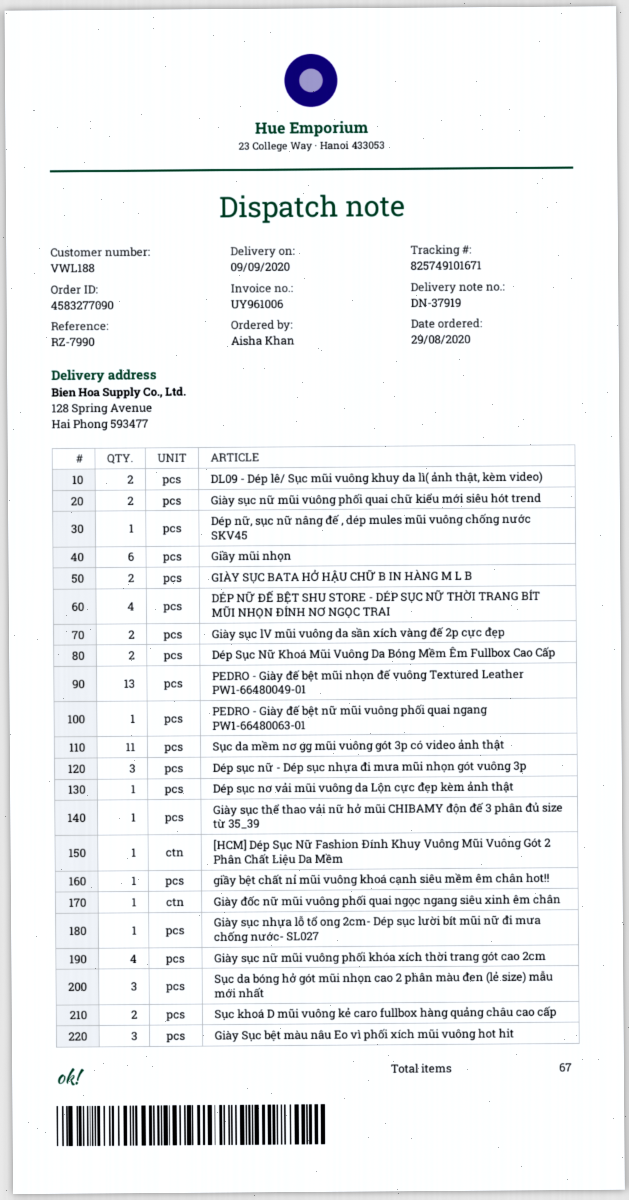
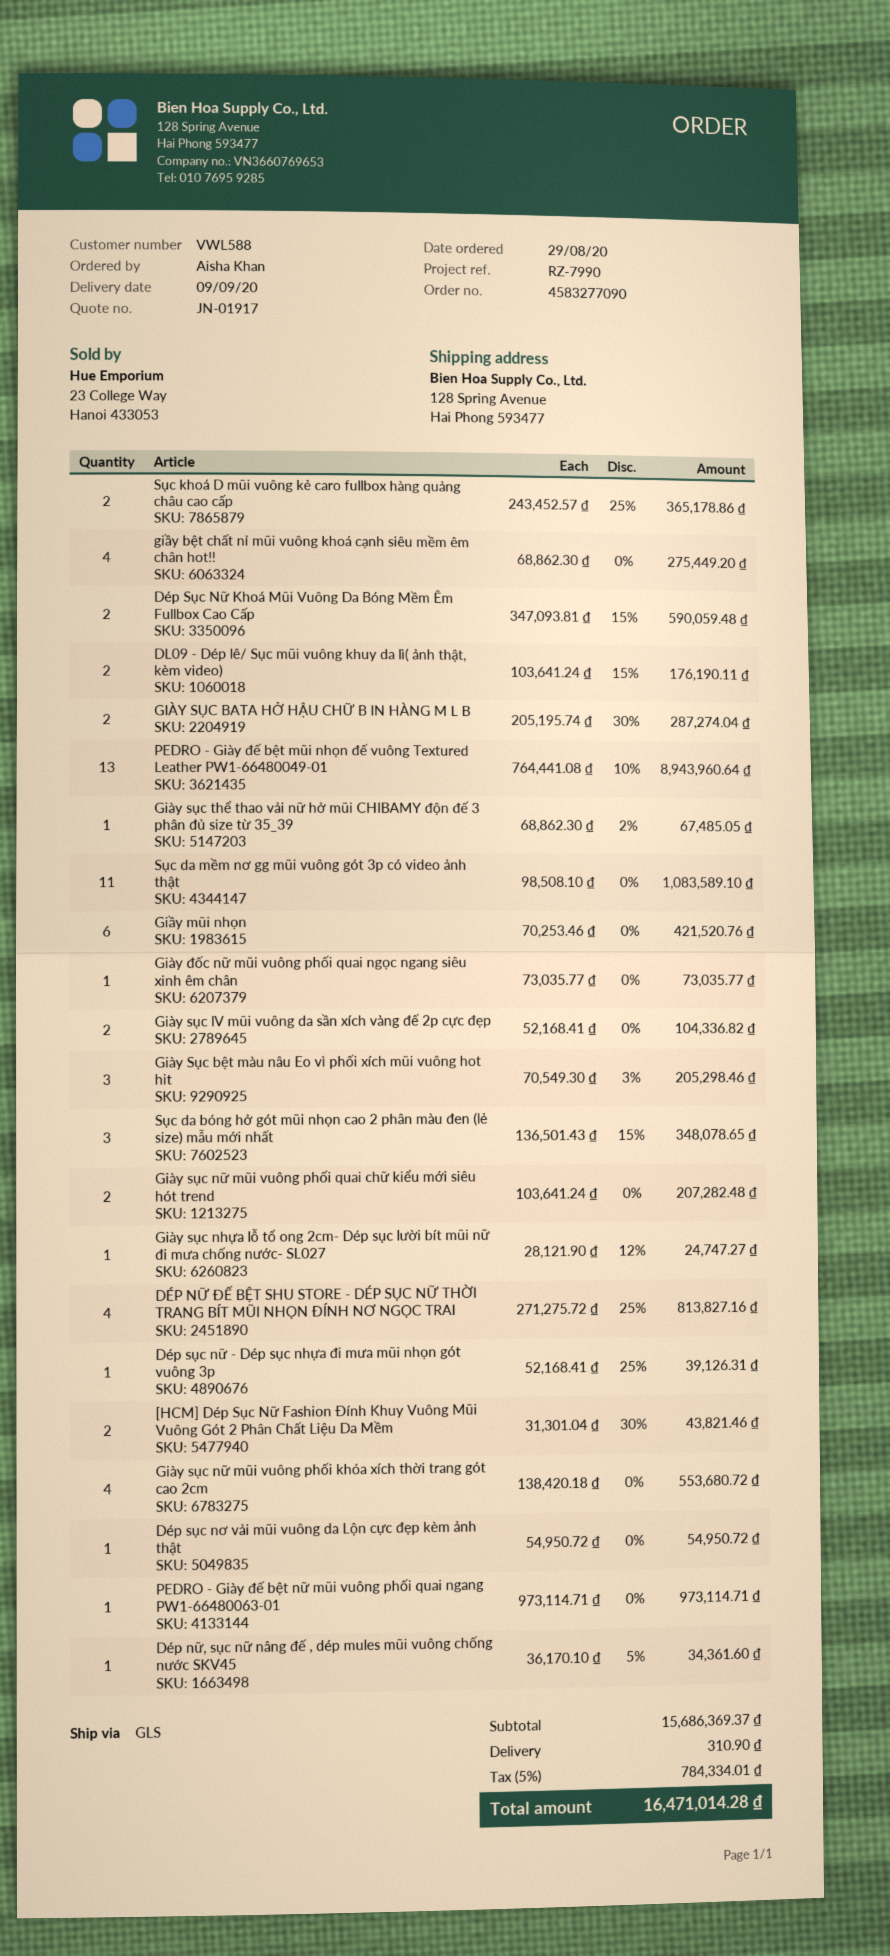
customer number: VWL188 -> VWL588
Dép sục nữ - Dép sục nhựa đi mưa mũi nhọn gót vuông 3p: 3 -> 1
[HCM] Dép Sục Nữ Fashion Đính Khuy Vuông Mũi Vuông Gót 2 Phân Chất Liệu Da Mềm: 1 -> 2
giầy bệt chất nỉ mũi vuông khoá cạnh siêu mềm êm chân hot!!: 1 -> 4

